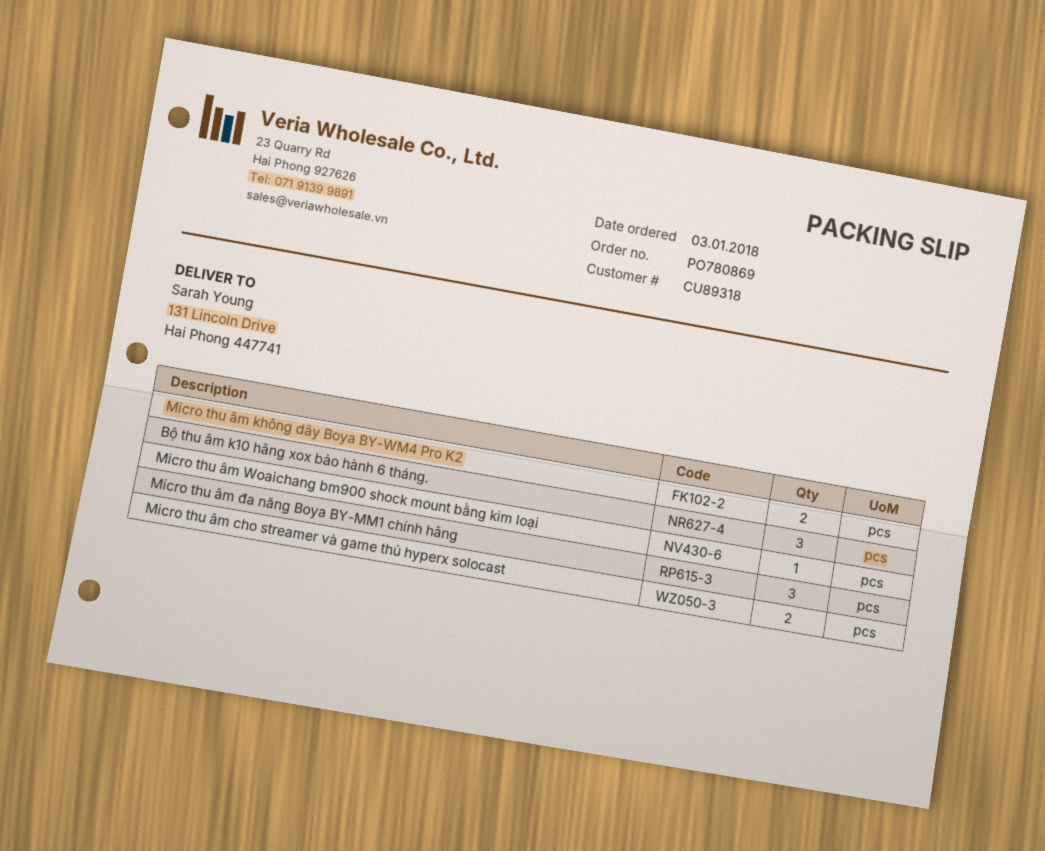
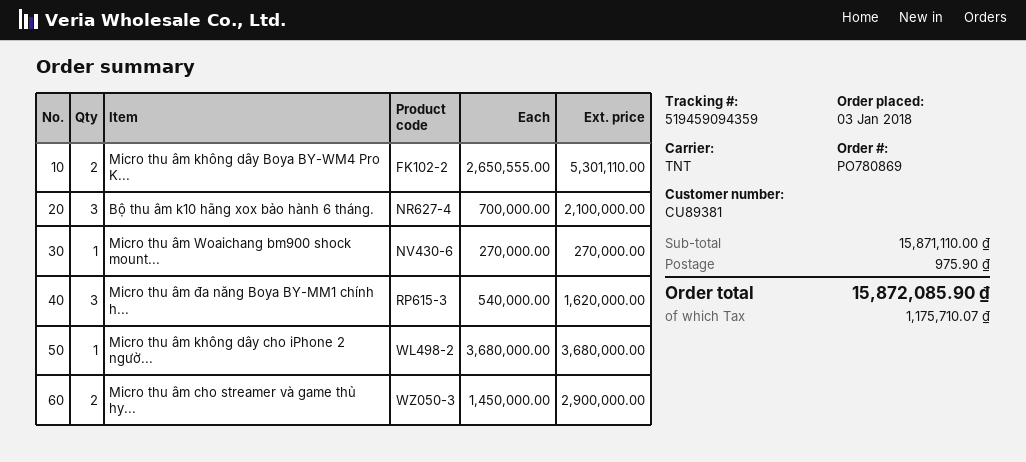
customer number: CU89318 -> CU89381
Micro thu âm không dây cho iPhone 2 ngườ...: none -> 1

